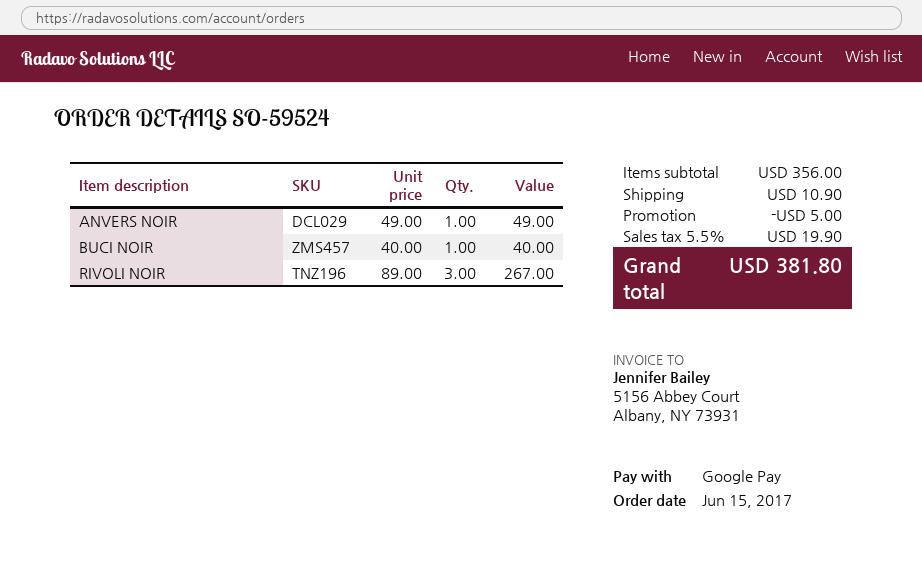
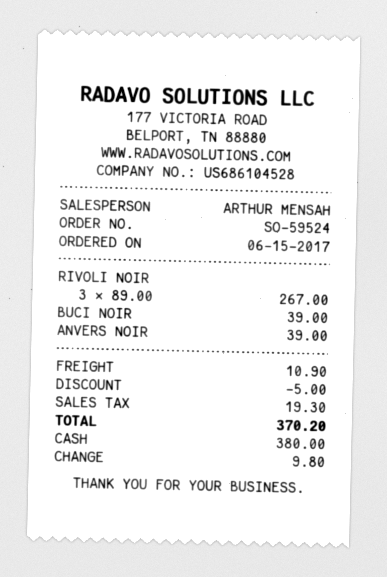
payment method: Google Pay -> cash
ANVERS NOIR: 1 x 49.00 = 49.00 -> 1 x 39.00 = 39.00
BUCI NOIR: 1 x 40.00 = 40.00 -> 1 x 39.00 = 39.00
tax: 19.90 -> 19.30
total: 381.80 -> 370.20

